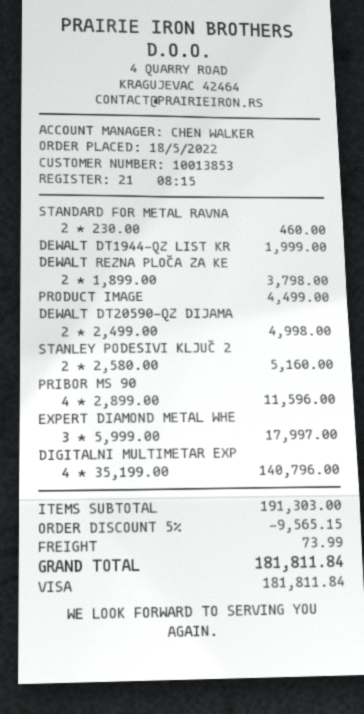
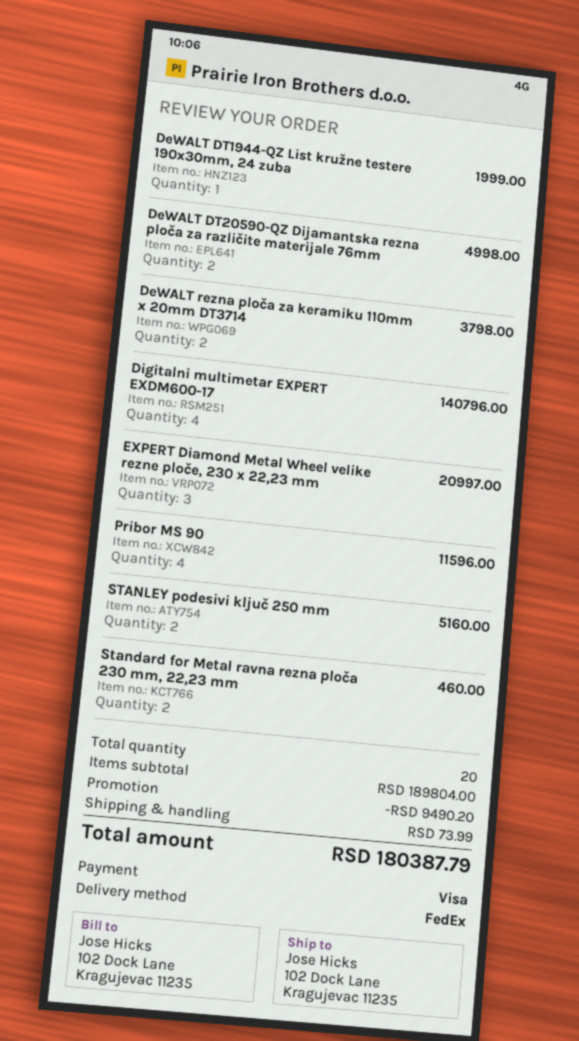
PRODUCT IMAGE: 1 for 4499.00 -> none
EXPERT DIAMOND METAL WHE: 3 for 17997.00 -> 3 for 20997.00
subtotal: 191303.00 -> 189804.00
discount: 9565.15 -> 9490.20
total: 181811.84 -> 180387.79

